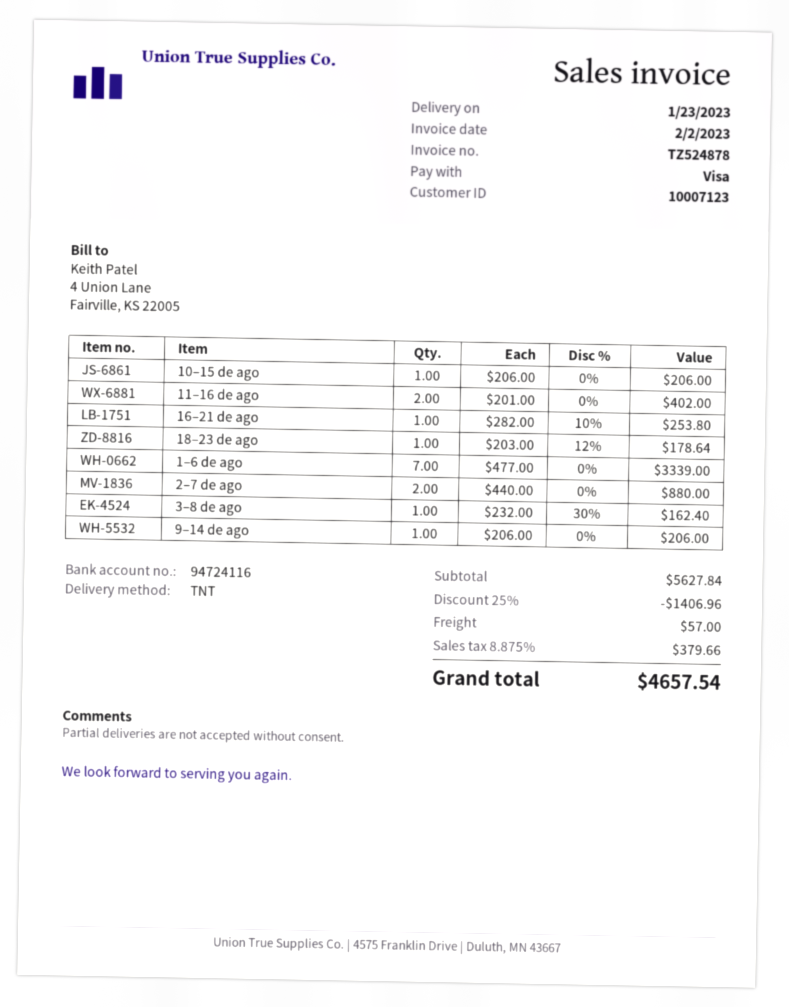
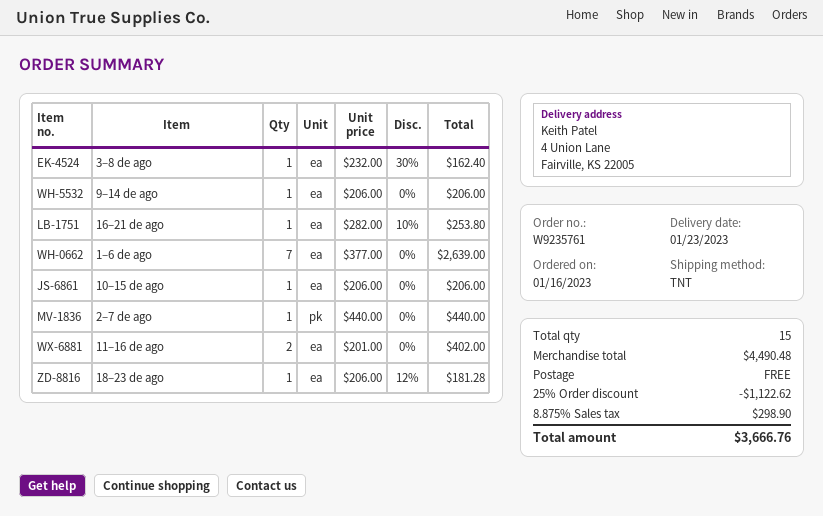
18–23 de ago: 1 x 203.00 - 12% = 178.64 -> 1 x 206.00 - 12% = 181.28
1–6 de ago: 7 x 477.00 = 3339.00 -> 7 x 377.00 = 2639.00
2–7 de ago: 2 x 440.00 = 880.00 -> 1 x 440.00 = 440.00
subtotal: 5627.84 -> 4490.48
discount: 25% = 1406.96 -> 25% = 1122.62
shipping: 57.00 -> 0.00
tax: 8.875% = 379.66 -> 8.875% = 298.90
total: 4657.54 -> 3666.76

